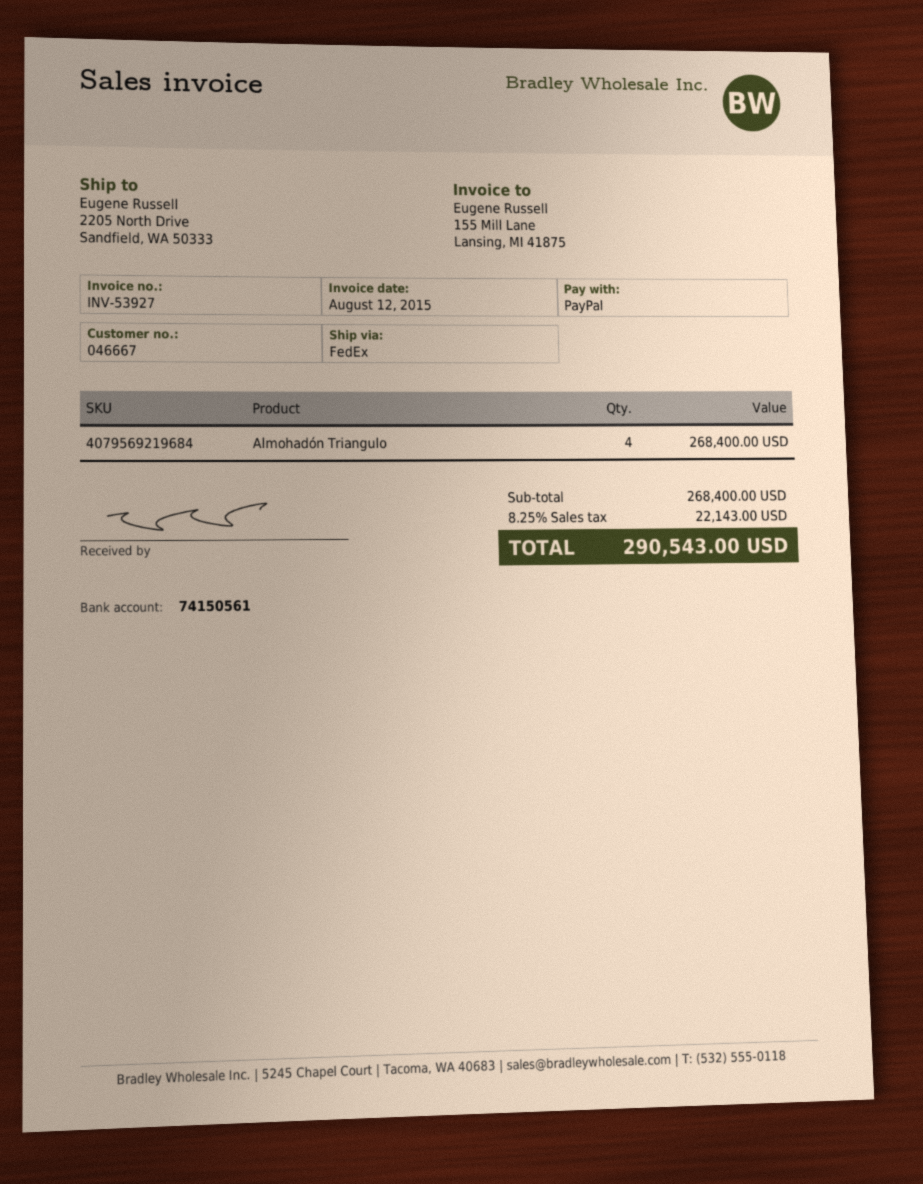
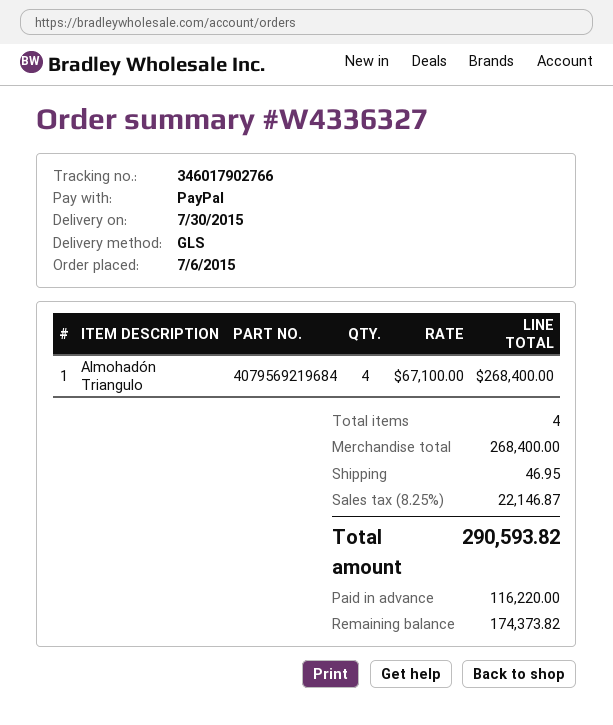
shipping method: FedEx -> GLS
shipping: none -> 46.95
tax: 8.25% = 22143.00 -> 8.25% = 22146.87
total: 290543.00 -> 290593.82

